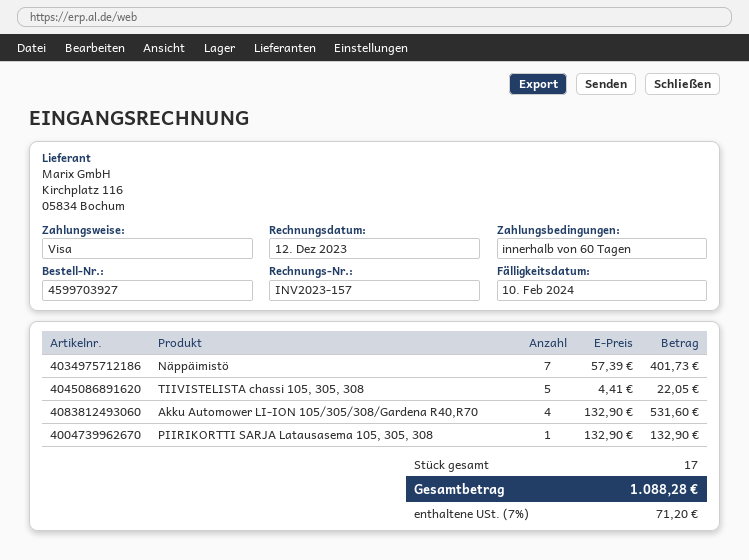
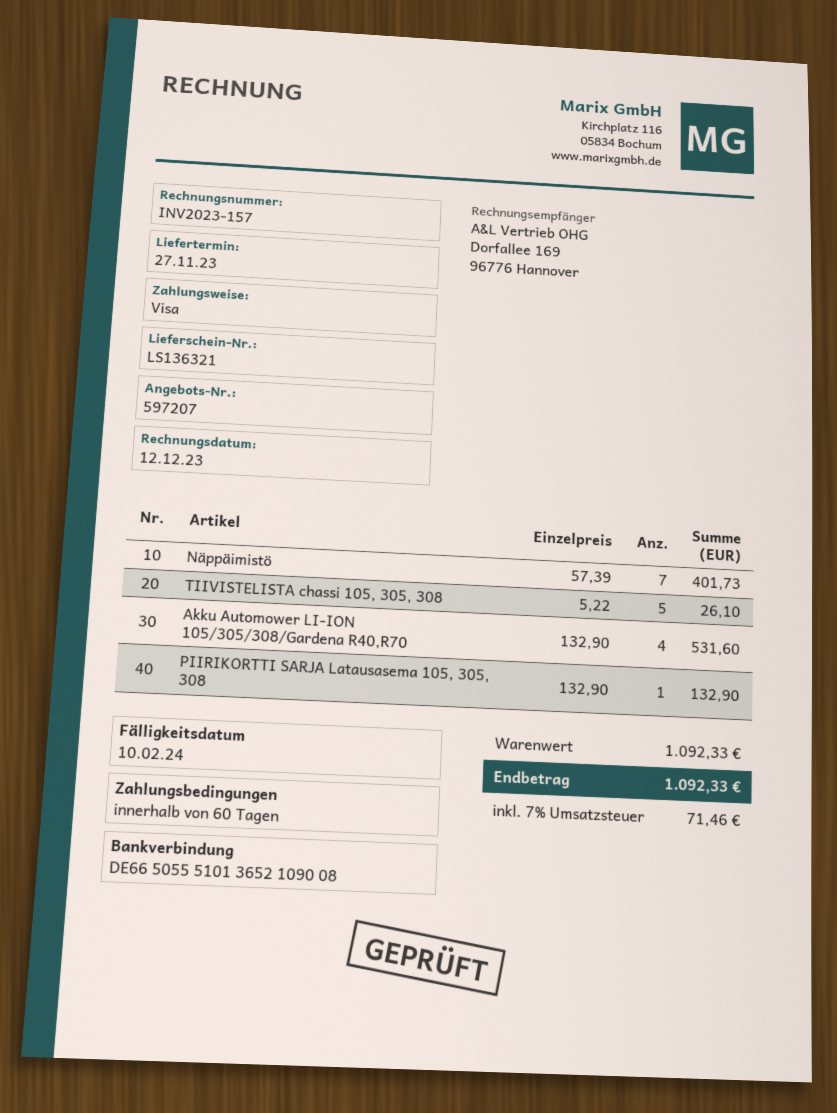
TIIVISTELISTA chassi 105, 305, 308: 5 x 4.41 = 22.05 -> 5 x 5.22 = 26.10
tax: 7% = 71.20 -> 7% = 71.46
total: 1088.28 -> 1092.33

